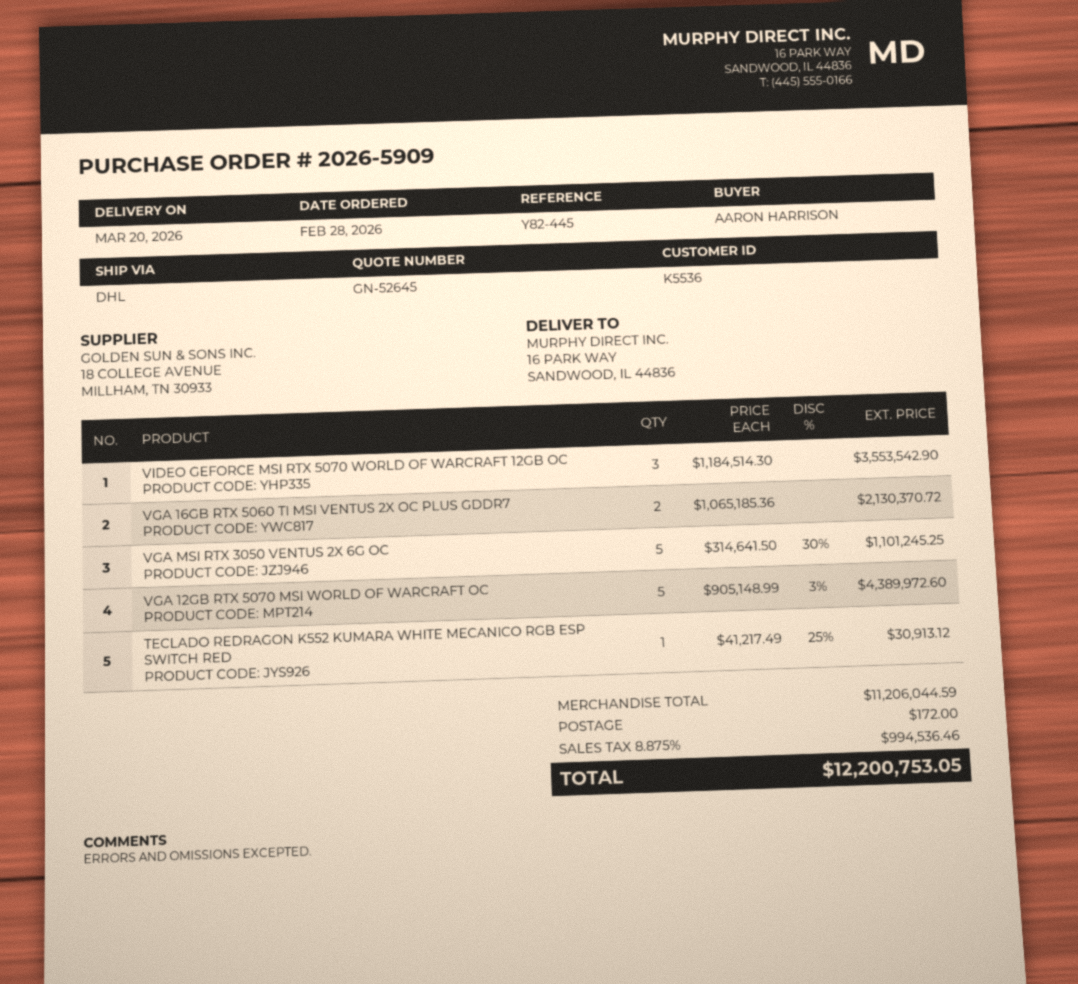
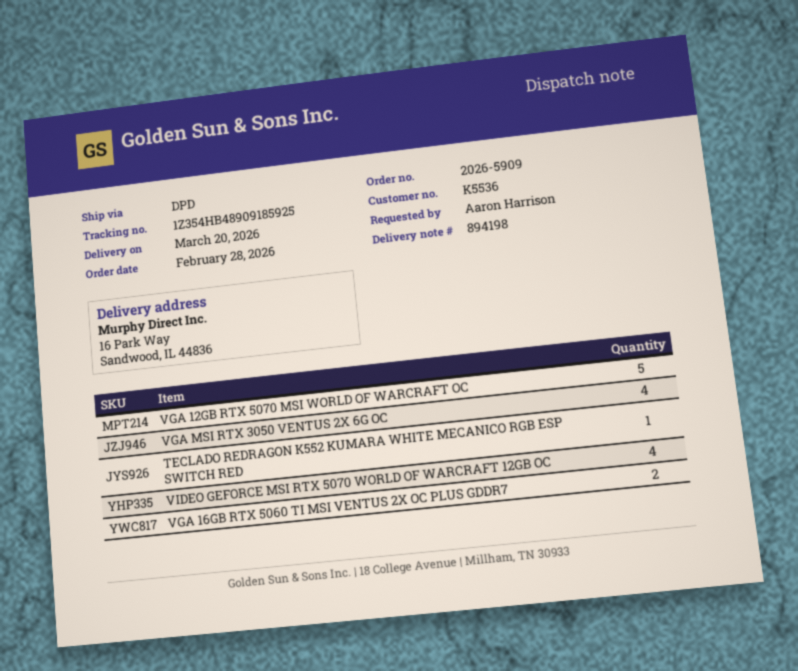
shipping method: DHL -> DPD
VIDEO GEFORCE MSI RTX 5070 WORLD OF WARCRAFT 12GB OC: 3 -> 4
VGA MSI RTX 3050 VENTUS 2X 6G OC: 5 -> 4

